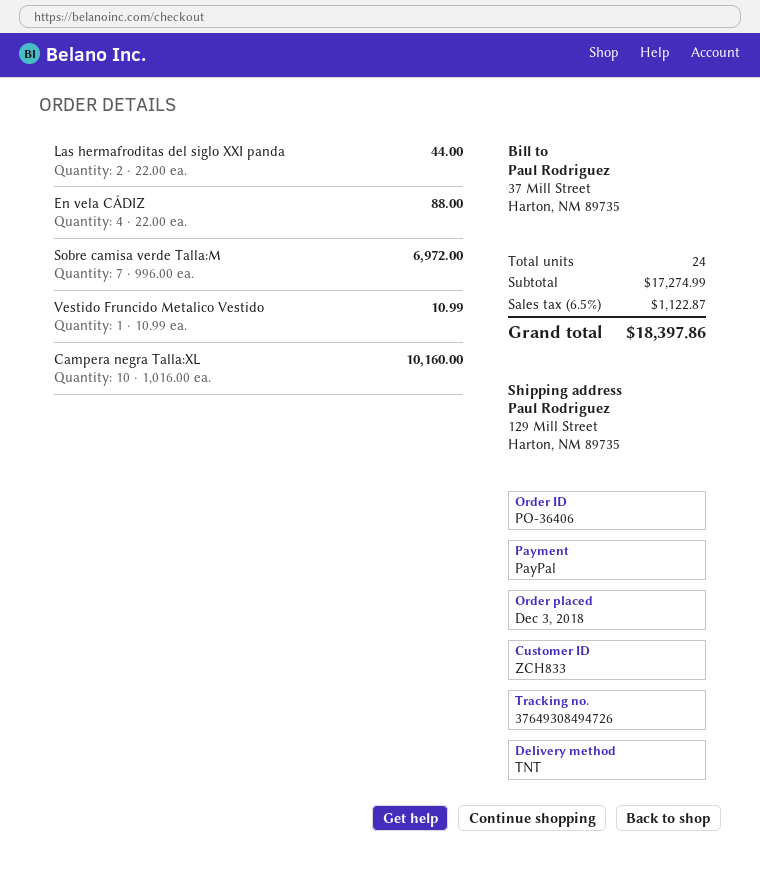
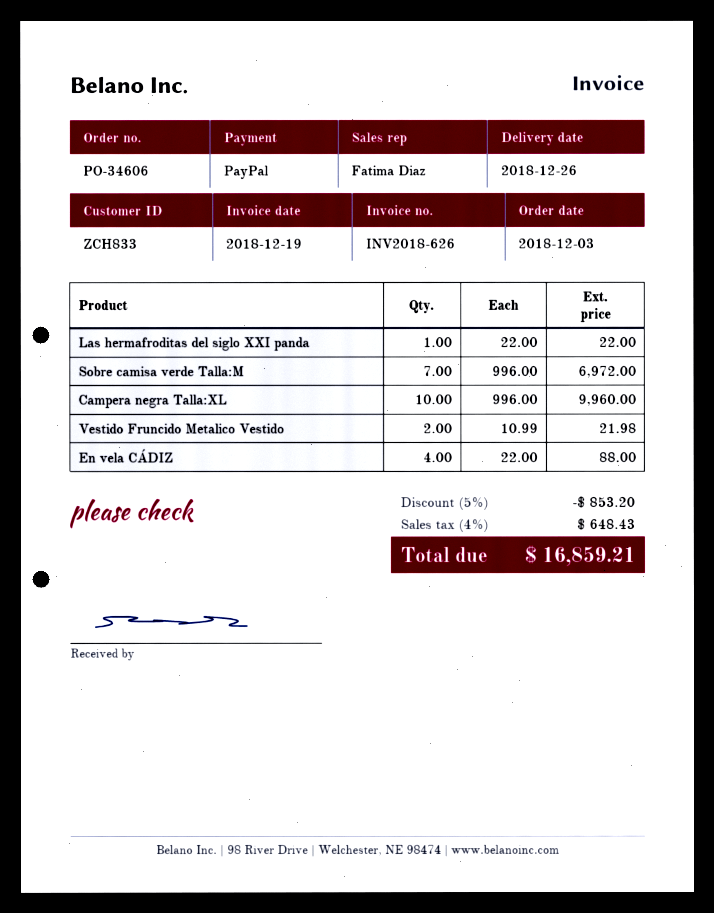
order number: PO-36406 -> PO-34606
Las hermafroditas del siglo XXI panda: 2 x 22.00 = 44.00 -> 1 x 22.00 = 22.00
Vestido Fruncido Metalico Vestido: 1 x 10.99 = 10.99 -> 2 x 10.99 = 21.98
Campera negra Talla:XL: 10 x 1016.00 = 10160.00 -> 10 x 996.00 = 9960.00
discount: none -> 5% = 853.20
tax: 6.5% = 1122.87 -> 4% = 648.43
total: 18397.86 -> 16859.21

